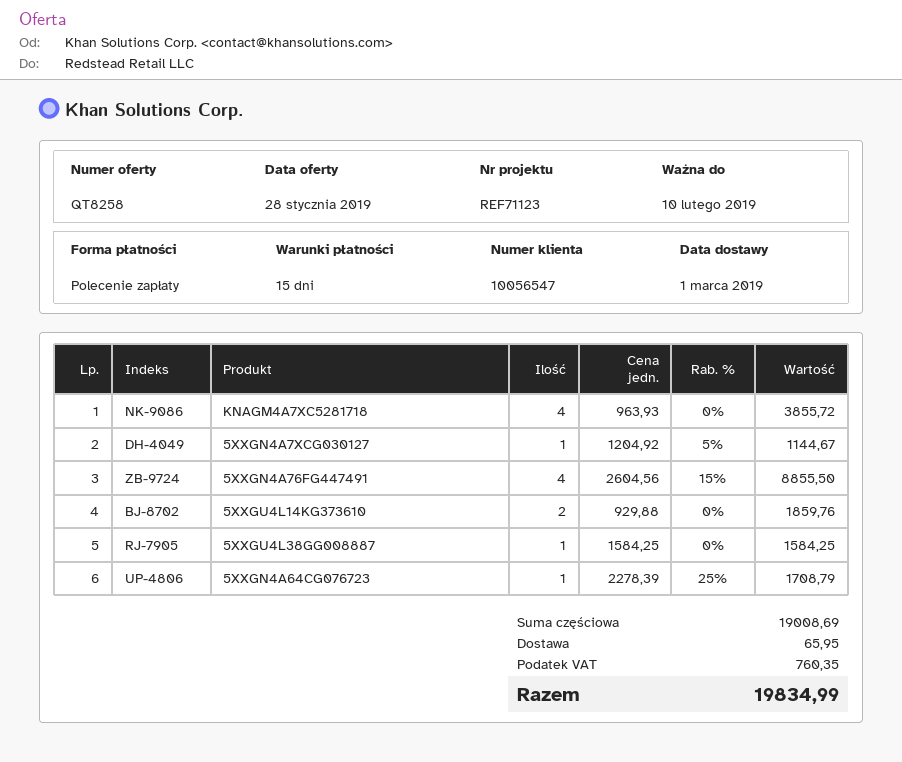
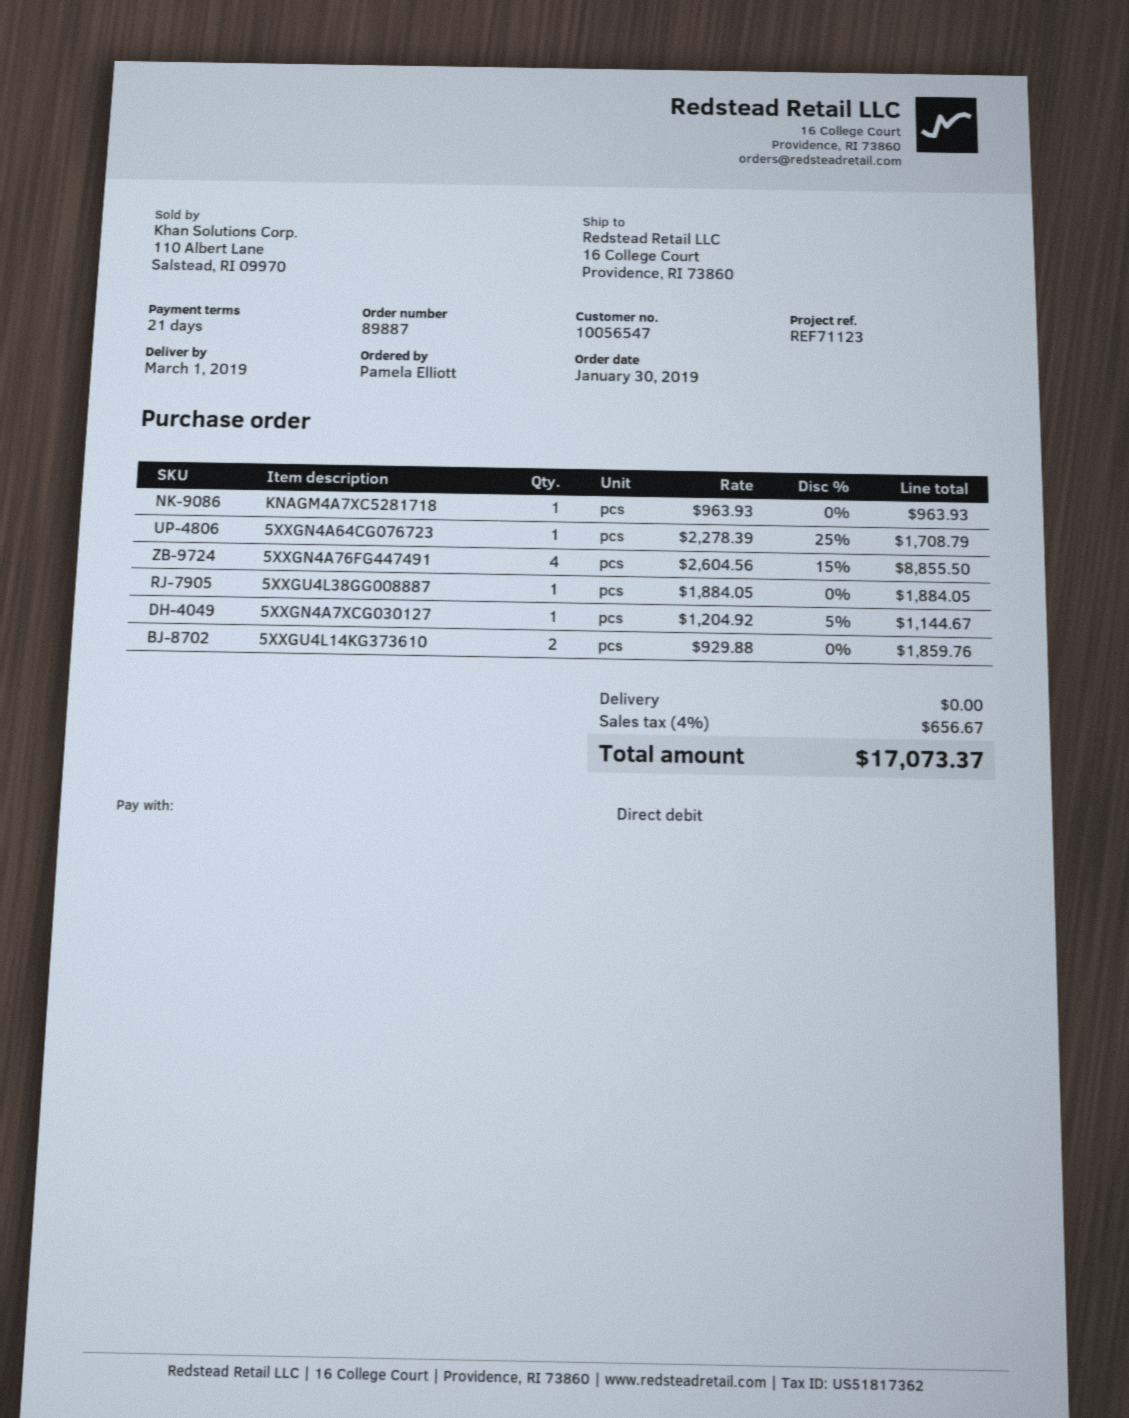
payment terms: 15 days -> 21 days
KNAGM4A7XC5281718: 4 x 963.93 = 3855.72 -> 1 x 963.93 = 963.93
5XXGU4L38GG008887: 1 x 1584.25 = 1584.25 -> 1 x 1884.05 = 1884.05
shipping: 65.95 -> 0.00
tax: 760.35 -> 656.67
total: 19834.99 -> 17073.37

